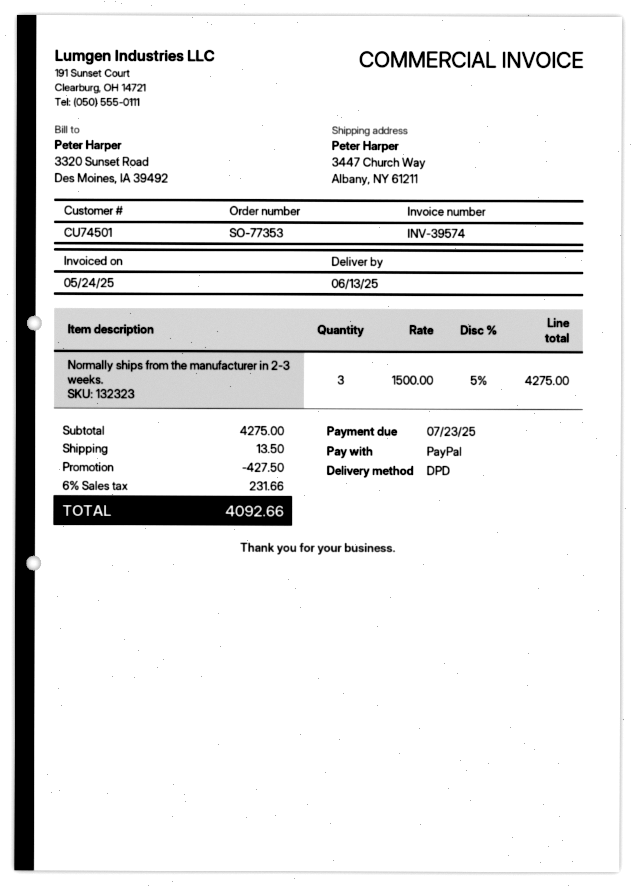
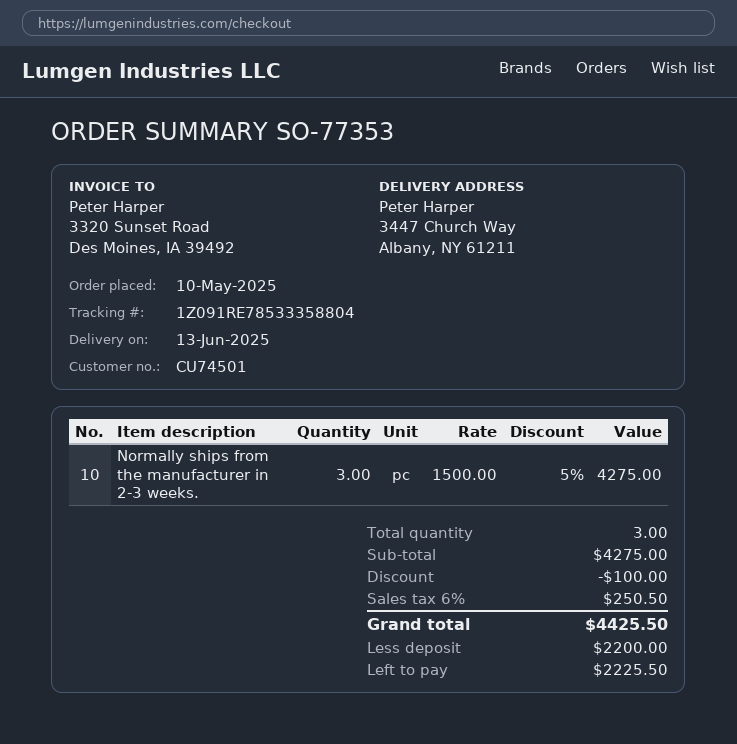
discount: 427.50 -> 100.00
shipping: 13.50 -> none
tax: 6% = 231.66 -> 6% = 250.50
total: 4092.66 -> 4425.50

